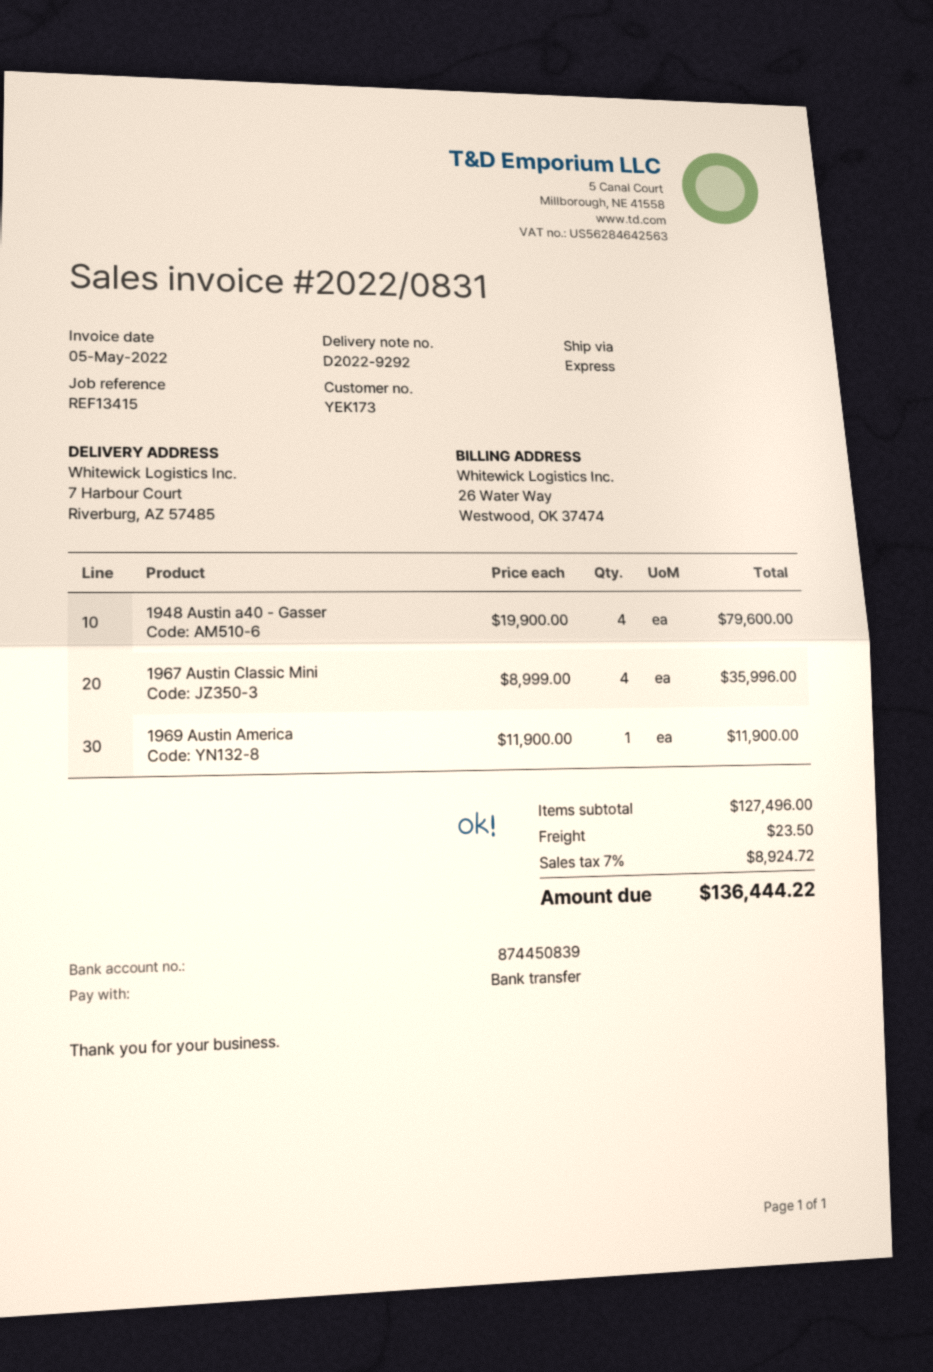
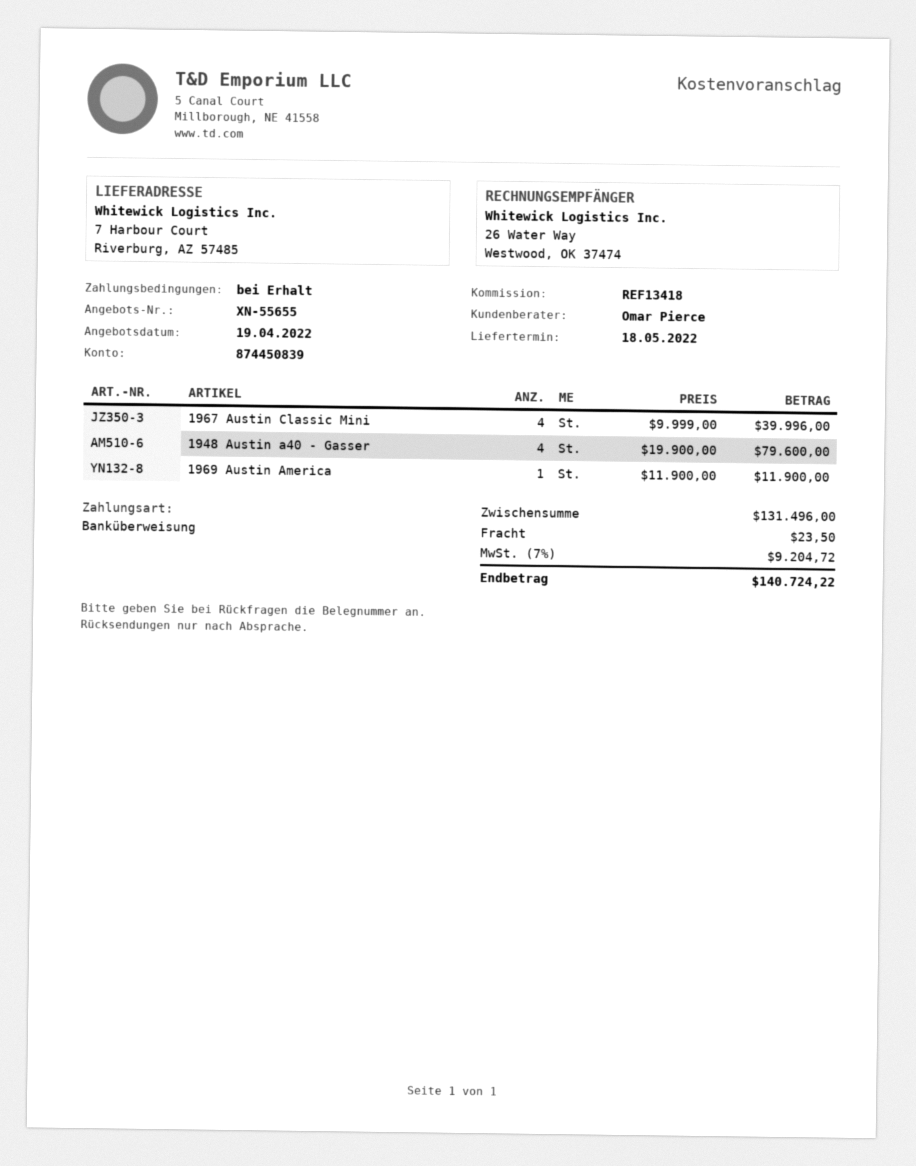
reference: REF13415 -> REF13418
1967 Austin Classic Mini: 4 x 8999.00 = 35996.00 -> 4 x 9999.00 = 39996.00
subtotal: 127496.00 -> 131496.00
tax: 7% = 8924.72 -> 7% = 9204.72
total: 136444.22 -> 140724.22

